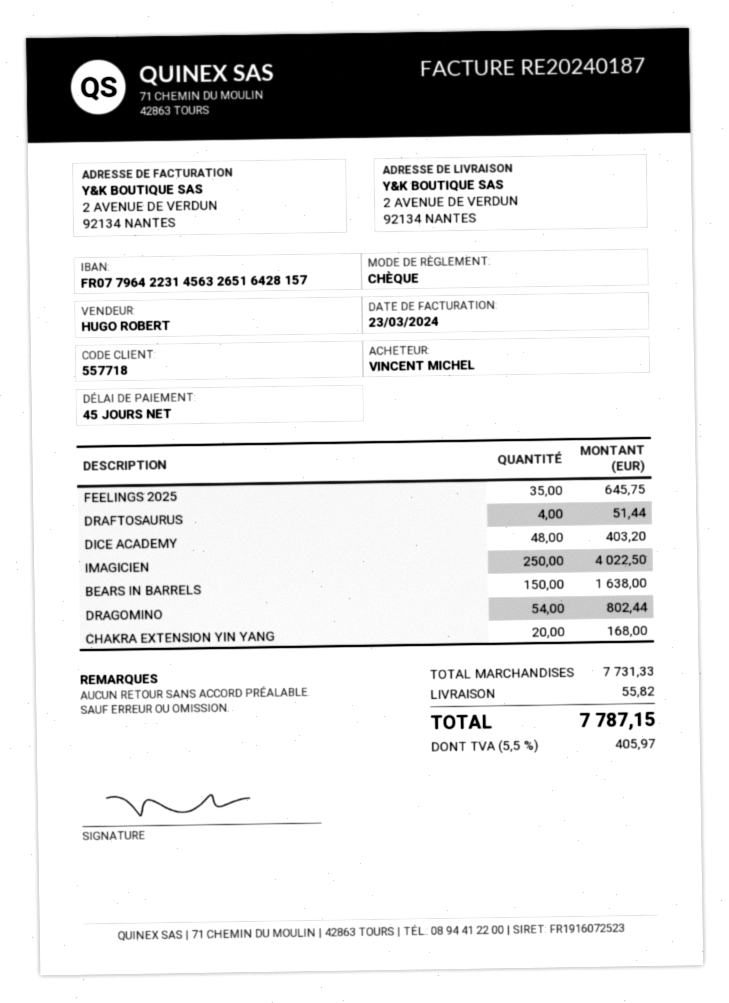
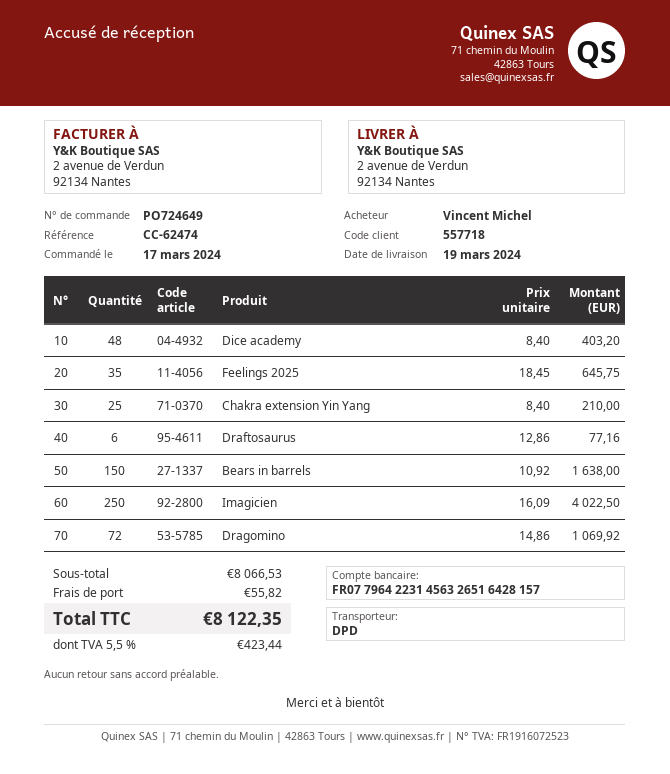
DRAFTOSAURUS: 4 for 51.44 -> 6 for 77.16
DRAGOMINO: 54 for 802.44 -> 72 for 1069.92
CHAKRA EXTENSION YIN YANG: 20 for 168.00 -> 25 for 210.00
subtotal: 7731.33 -> 8066.53
tax: 5.5% = 405.97 -> 5.5% = 423.44
total: 7787.15 -> 8122.35

